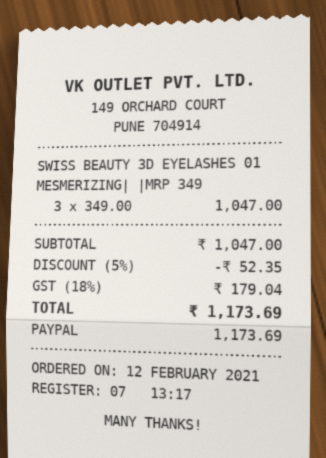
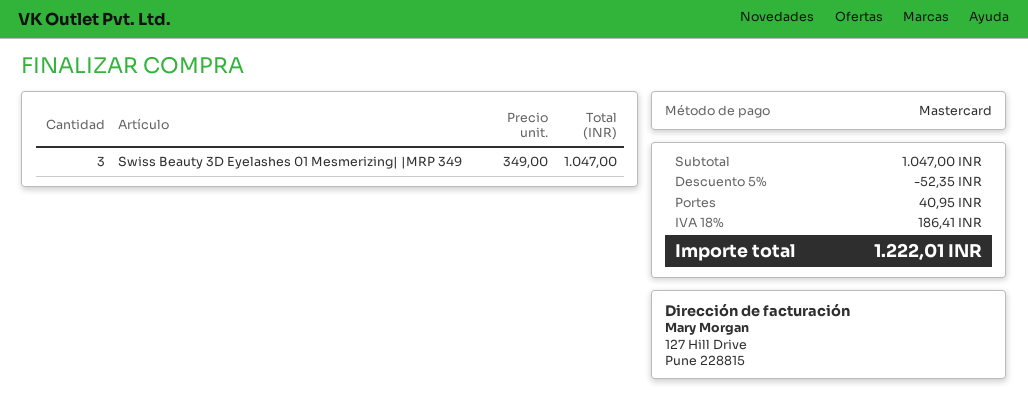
payment method: PayPal -> Mastercard
shipping: none -> 40.95
tax: 18% = 179.04 -> 18% = 186.41
total: 1173.69 -> 1222.01

